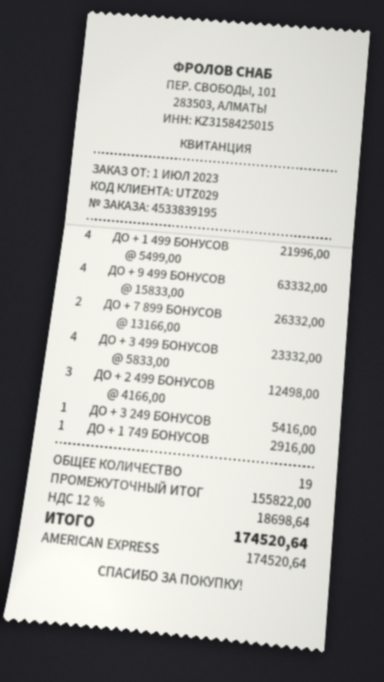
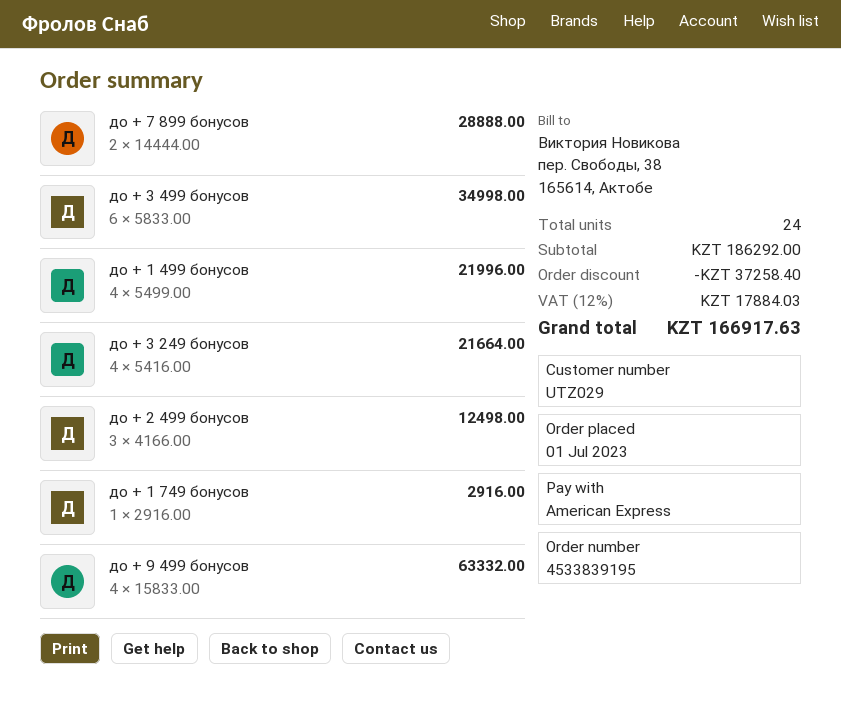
ДО + 7 899 БОНУСОВ: 2 x 13166.00 = 26332.00 -> 2 x 14444.00 = 28888.00
ДО + 3 499 БОНУСОВ: 4 x 5833.00 = 23332.00 -> 6 x 5833.00 = 34998.00
ДО + 3 249 БОНУСОВ: 1 x 5416.00 = 5416.00 -> 4 x 5416.00 = 21664.00
total quantity: 19 -> 24
subtotal: 155822.00 -> 186292.00
discount: none -> 37258.40
tax: 12% = 18698.64 -> 12% = 17884.03
total: 174520.64 -> 166917.63

